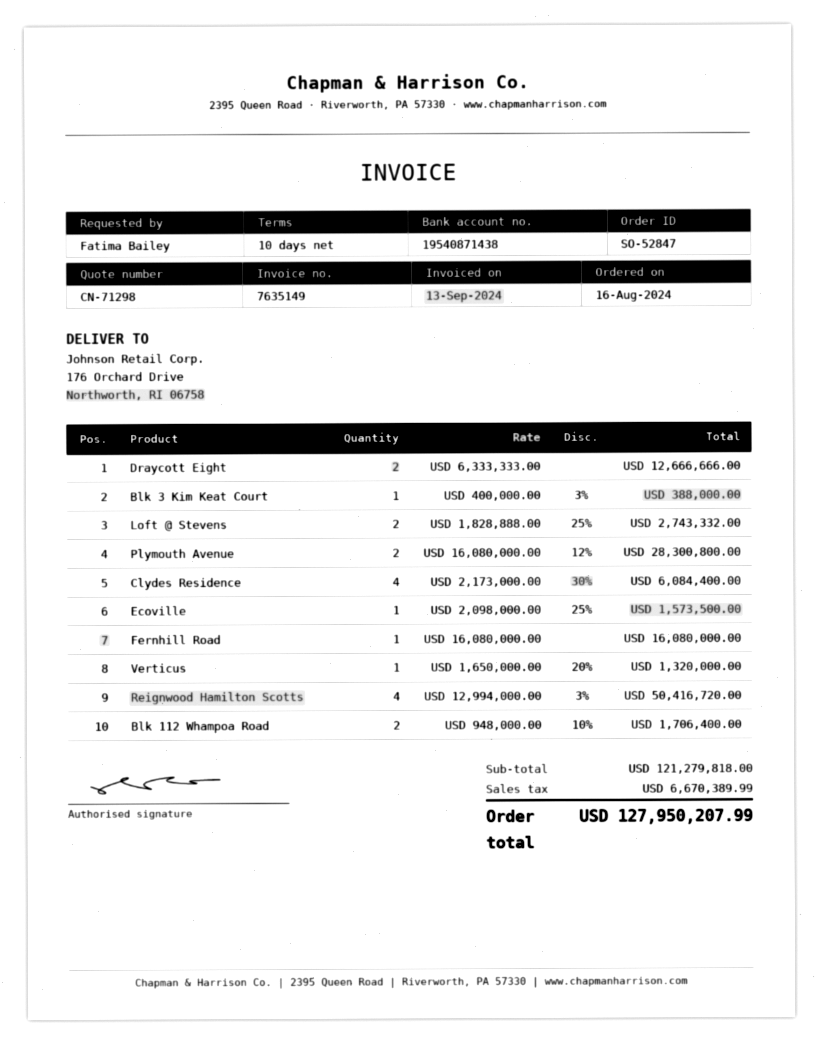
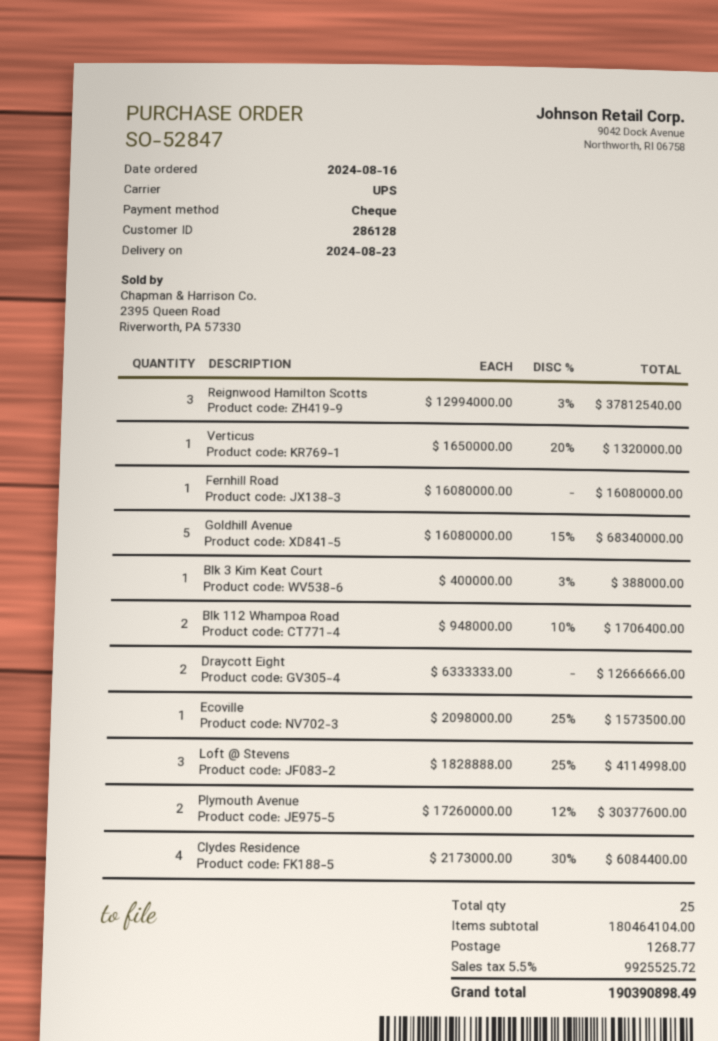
Loft @ Stevens: 2 x 1828888.00 - 25% = 2743332.00 -> 3 x 1828888.00 - 25% = 4114998.00
Plymouth Avenue: 2 x 16080000.00 - 12% = 28300800.00 -> 2 x 17260000.00 - 12% = 30377600.00
Reignwood Hamilton Scotts: 4 x 12994000.00 - 3% = 50416720.00 -> 3 x 12994000.00 - 3% = 37812540.00
Goldhill Avenue: none -> 5 x 16080000.00 - 15% = 68340000.00
subtotal: 121279818.00 -> 180464104.00
shipping: none -> 1268.77
tax: 6670389.99 -> 9925525.72
total: 127950207.99 -> 190390898.49

